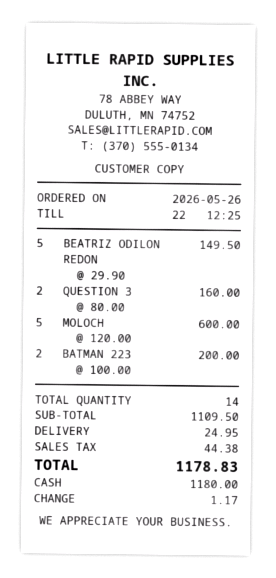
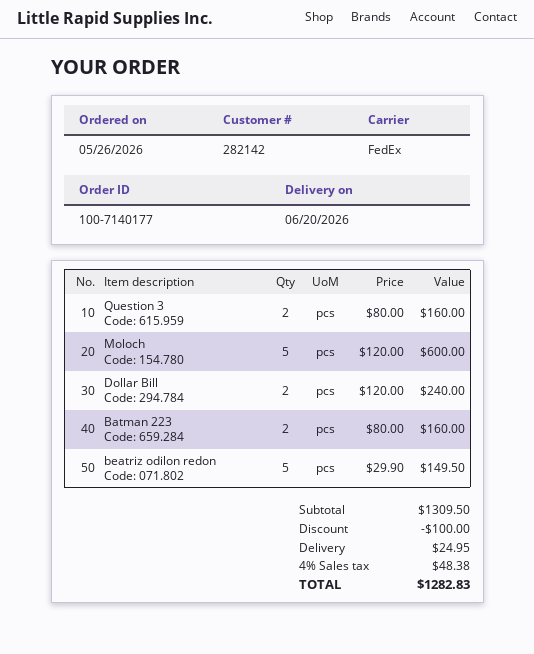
BATMAN 223: 2 x 100.00 = 200.00 -> 2 x 80.00 = 160.00
Dollar Bill: none -> 2 x 120.00 = 240.00
subtotal: 1109.50 -> 1309.50
discount: none -> 100.00
tax: 44.38 -> 48.38
total: 1178.83 -> 1282.83

